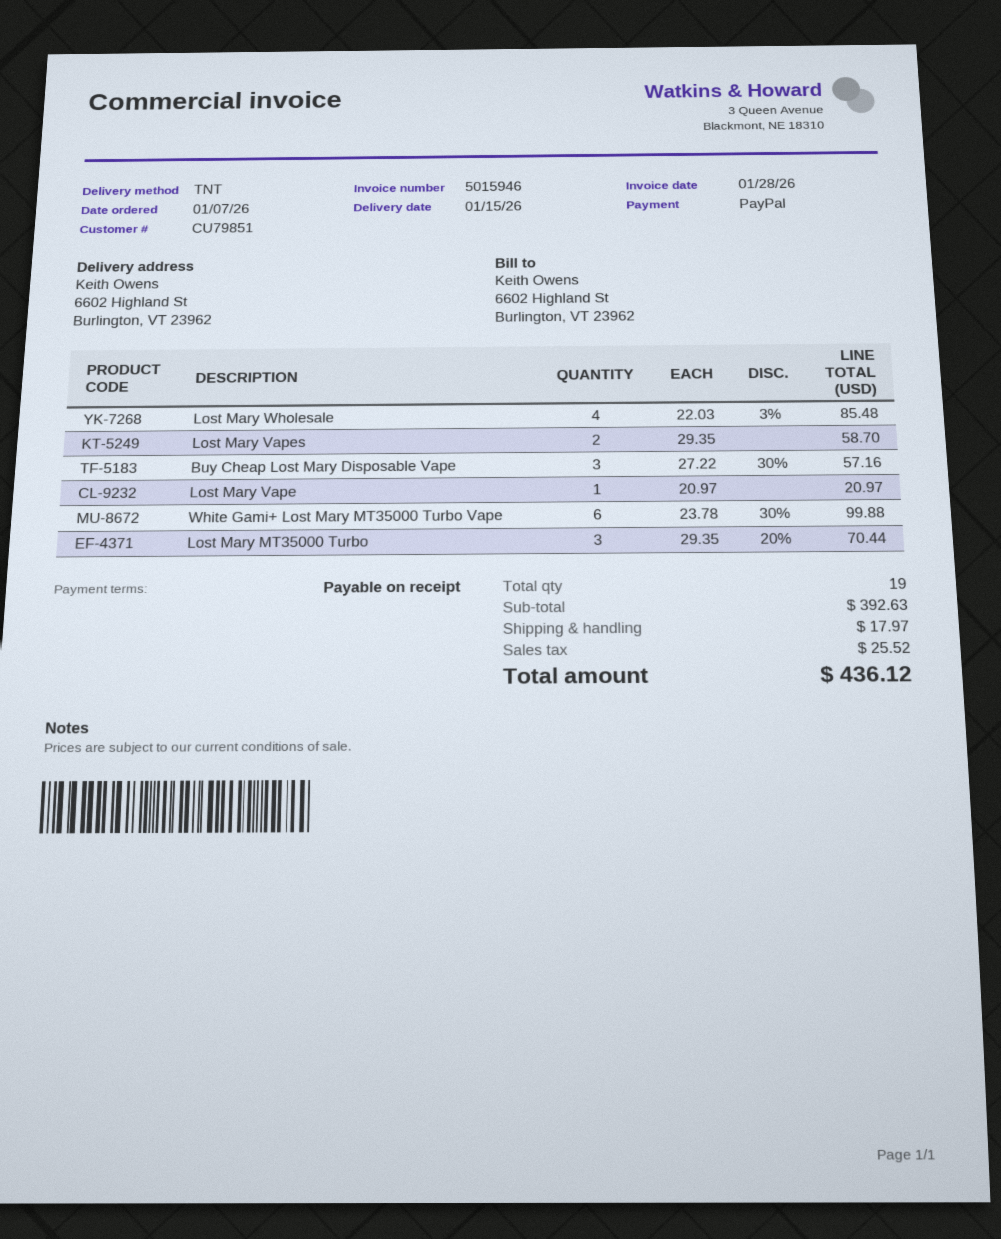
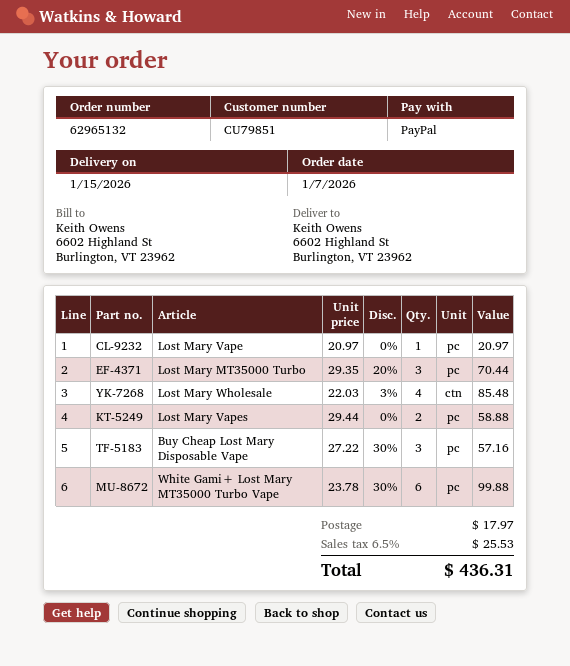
Lost Mary Vapes: 2 x 29.35 = 58.70 -> 2 x 29.44 = 58.88
tax: 25.52 -> 25.53
total: 436.12 -> 436.31

